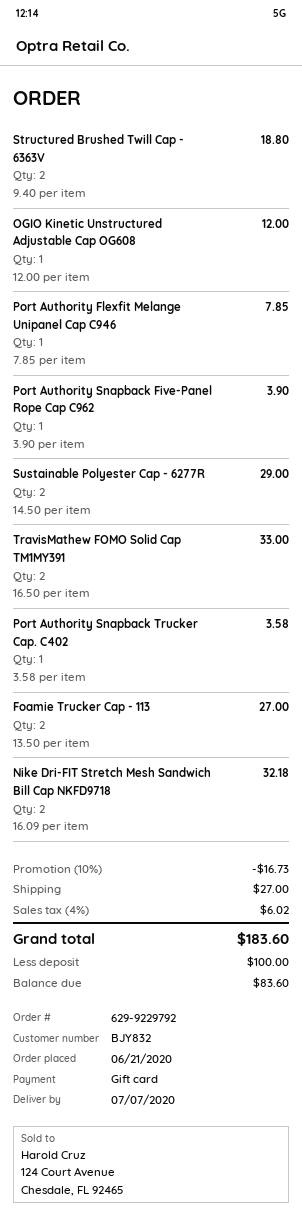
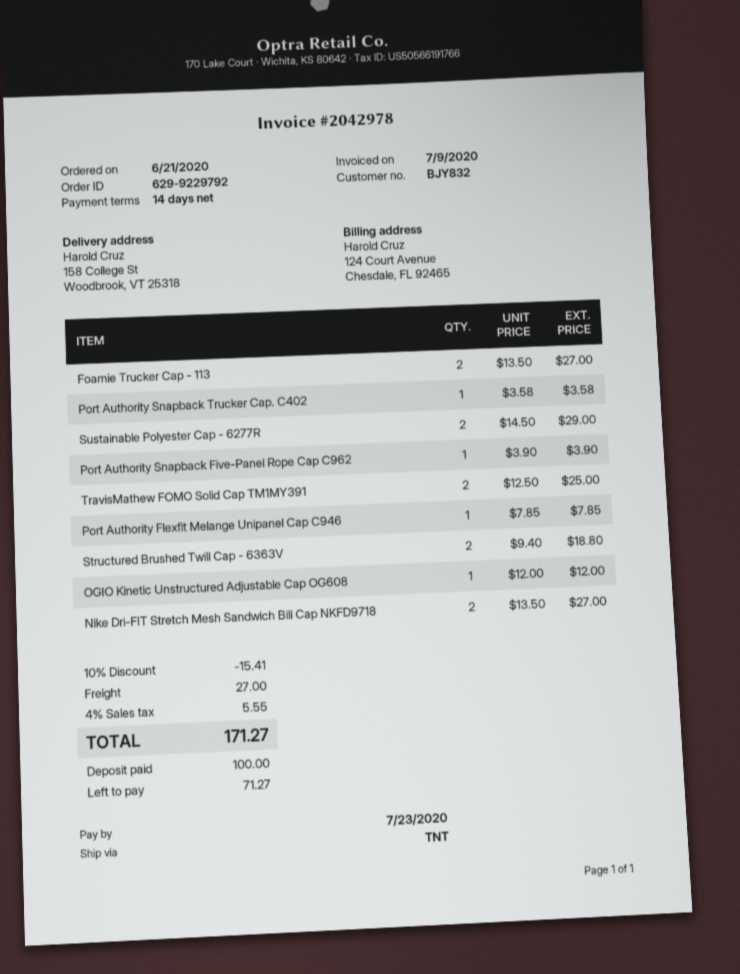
TravisMathew FOMO Solid Cap TM1MY391: 2 x 16.50 = 33.00 -> 2 x 12.50 = 25.00
Nike Dri-FIT Stretch Mesh Sandwich Bill Cap NKFD9718: 2 x 16.09 = 32.18 -> 2 x 13.50 = 27.00
discount: 10% = 16.73 -> 10% = 15.41
tax: 4% = 6.02 -> 4% = 5.55
total: 183.60 -> 171.27
balance: 83.60 -> 71.27

